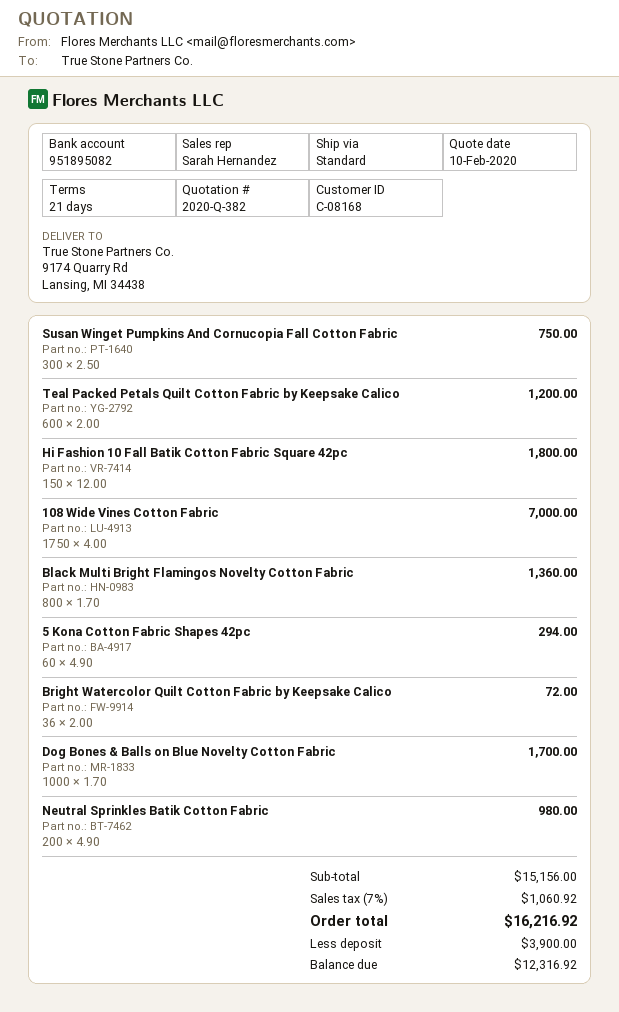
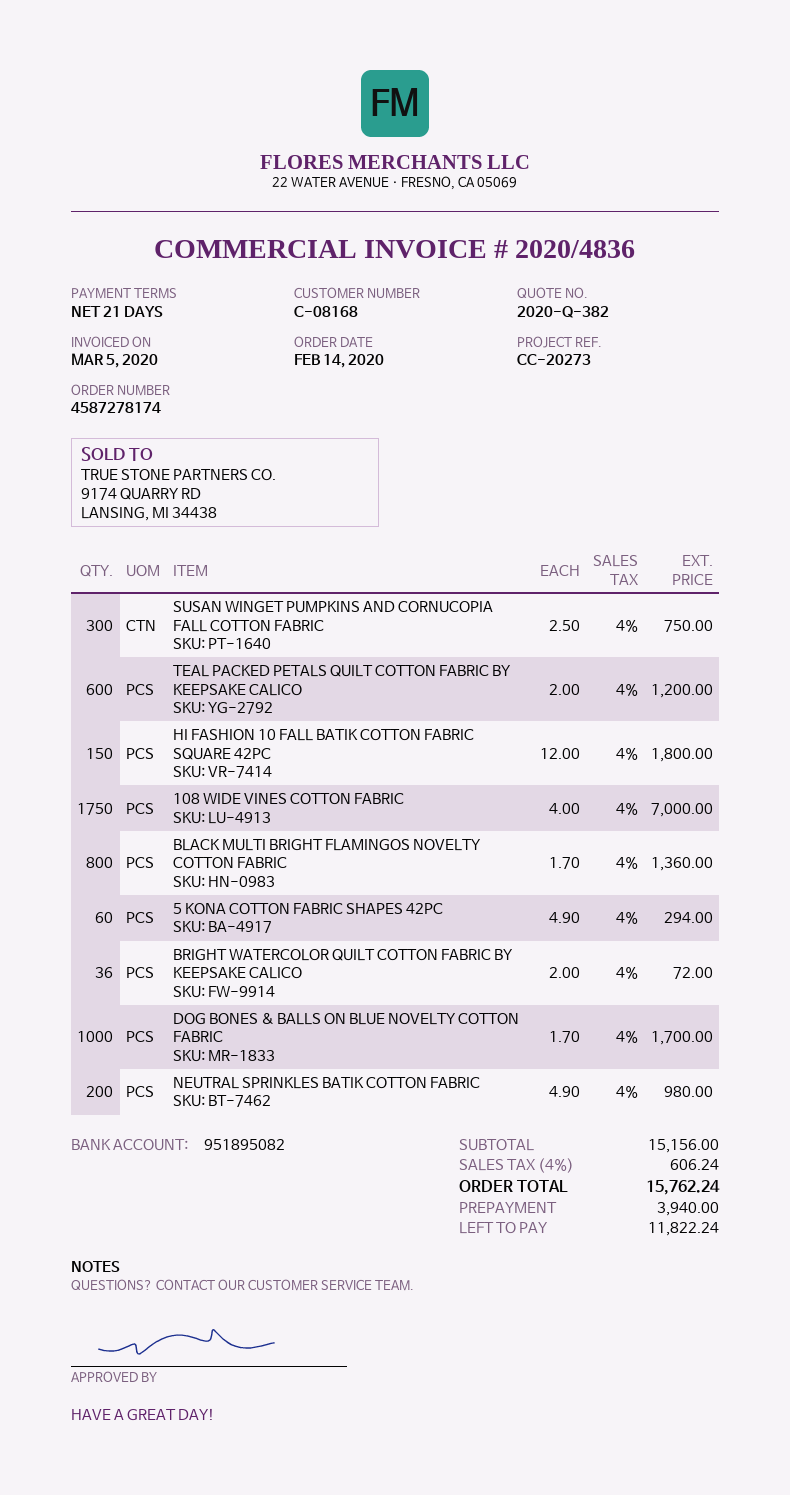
tax: 7% = 1060.92 -> 4% = 606.24
total: 16216.92 -> 15762.24
deposit: 3900.00 -> 3940.00
balance: 12316.92 -> 11822.24

